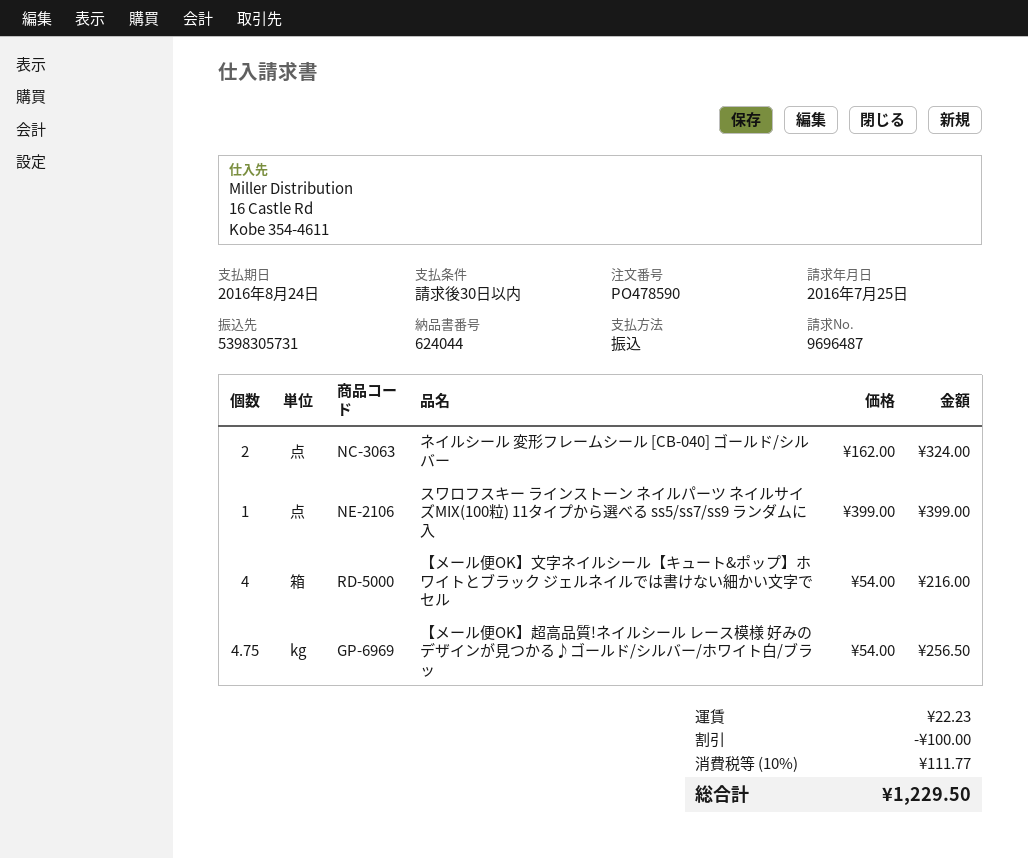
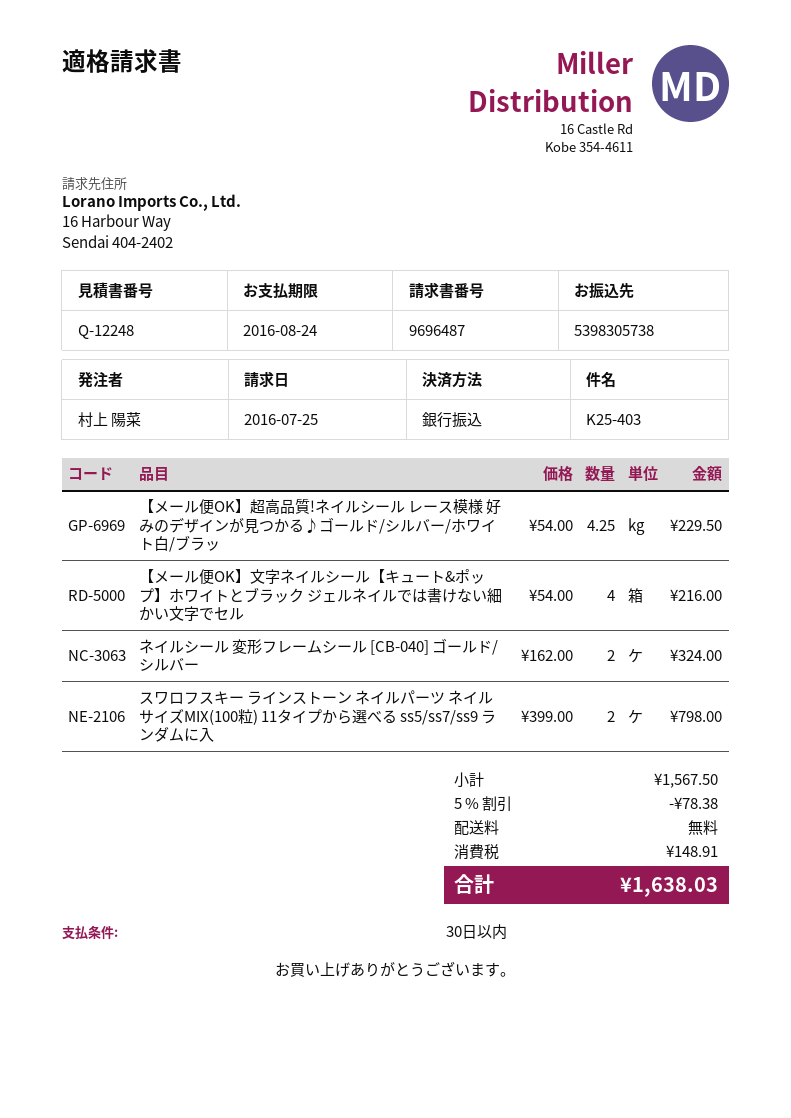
bank account: 5398305731 -> 5398305738
スワロフスキー ラインストーン ネイルパーツ ネイルサイズMIX(100粒) 11タイプから選べる ss5/ss7/ss9 ランダムに入: 1 x 399.00 = 399.00 -> 2 x 399.00 = 798.00
【メール便OK】超高品質!ネイルシール レース模様 好みのデザインが見つかる♪ゴールド/シルバー/ホワイト白/ブラッ: 4.75 x 54.00 = 256.50 -> 4.25 x 54.00 = 229.50
discount: 100.00 -> 78.38
shipping: 22.23 -> 0.00
tax: 111.77 -> 148.91
total: 1229.50 -> 1638.03

